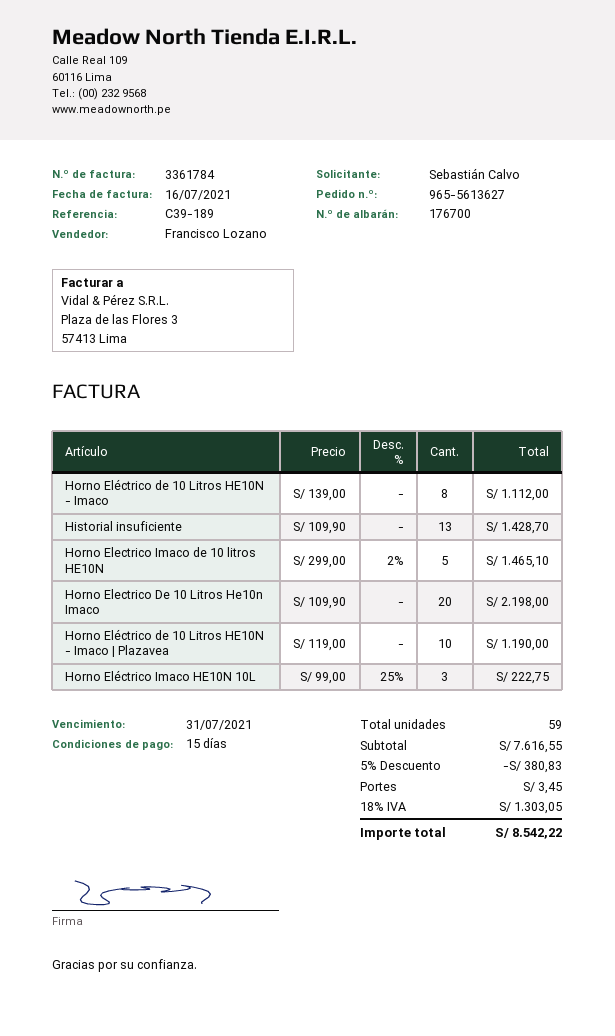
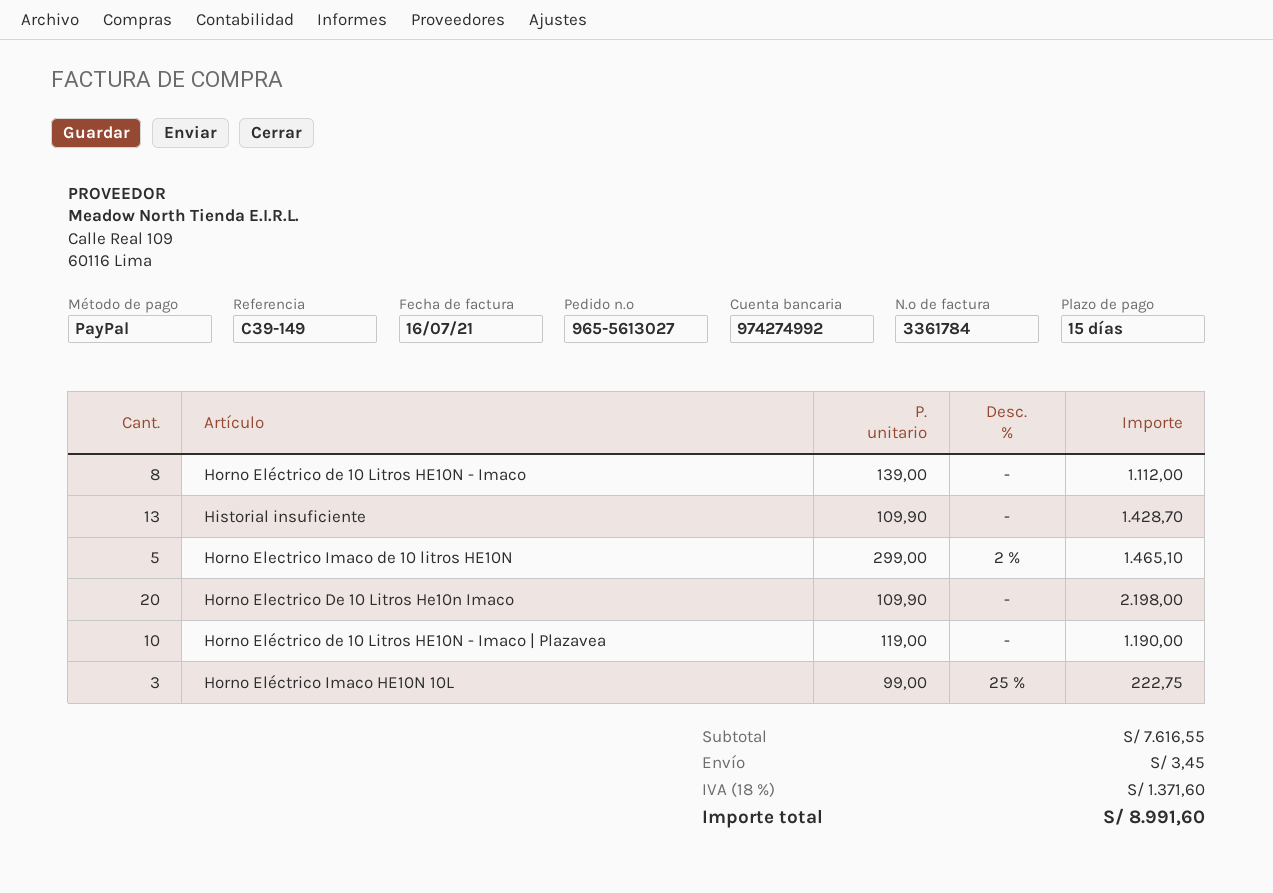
order number: 965-5613627 -> 965-5613027
reference: C39-189 -> C39-149
discount: 5% = 380.83 -> none
tax: 18% = 1303.05 -> 18% = 1371.60
total: 8542.22 -> 8991.60

